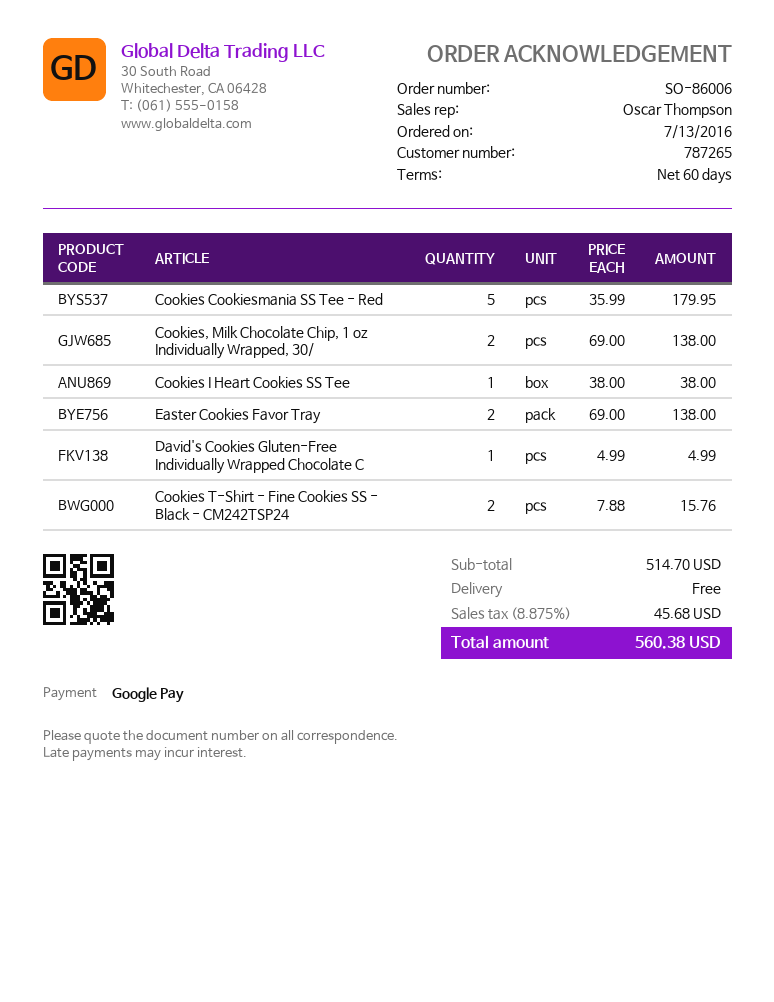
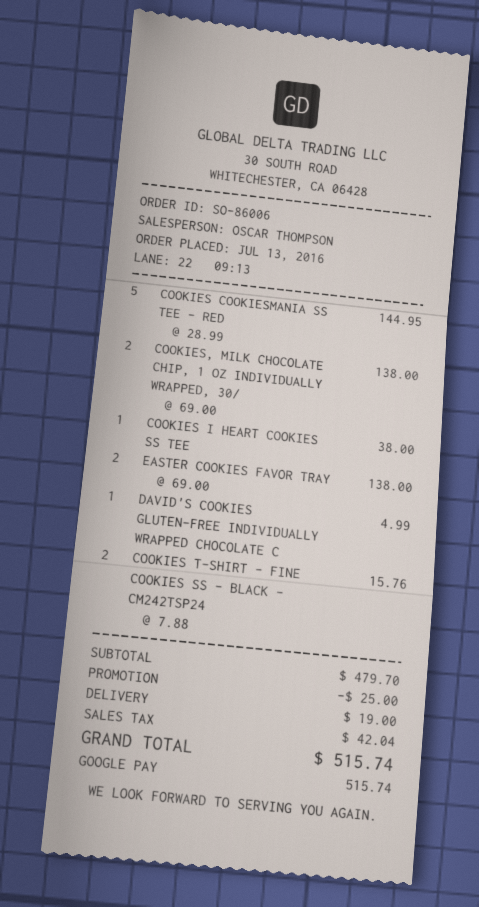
Cookies Cookiesmania SS Tee - Red: 5 x 35.99 = 179.95 -> 5 x 28.99 = 144.95
subtotal: 514.70 -> 479.70
discount: none -> 25.00
shipping: 0.00 -> 19.00
tax: 45.68 -> 42.04
total: 560.38 -> 515.74

